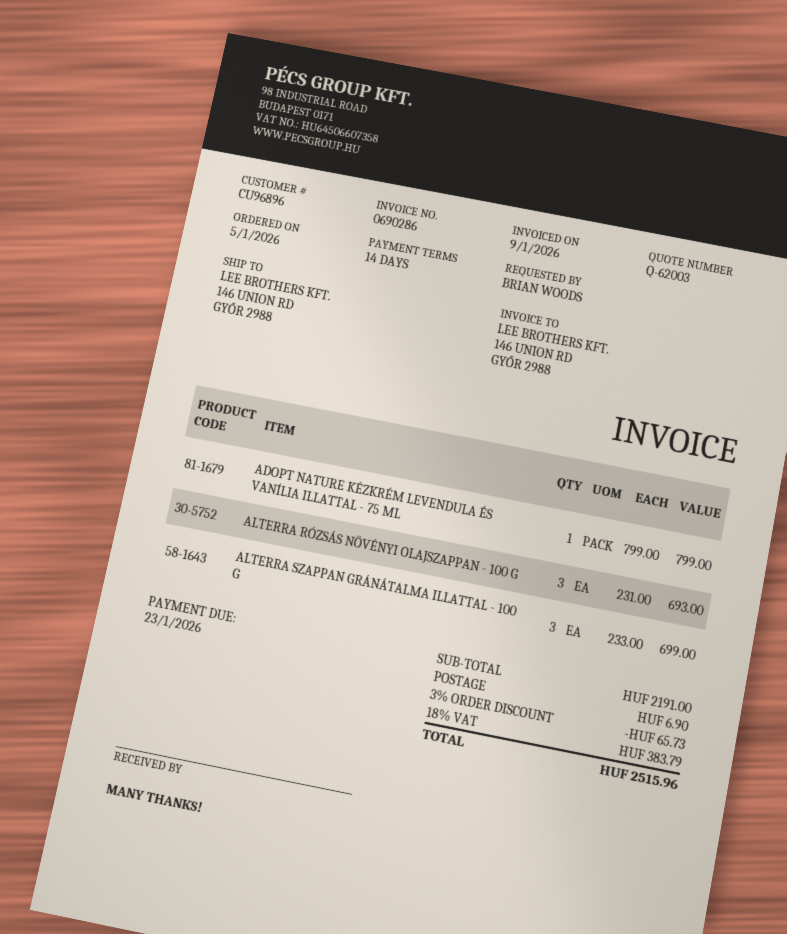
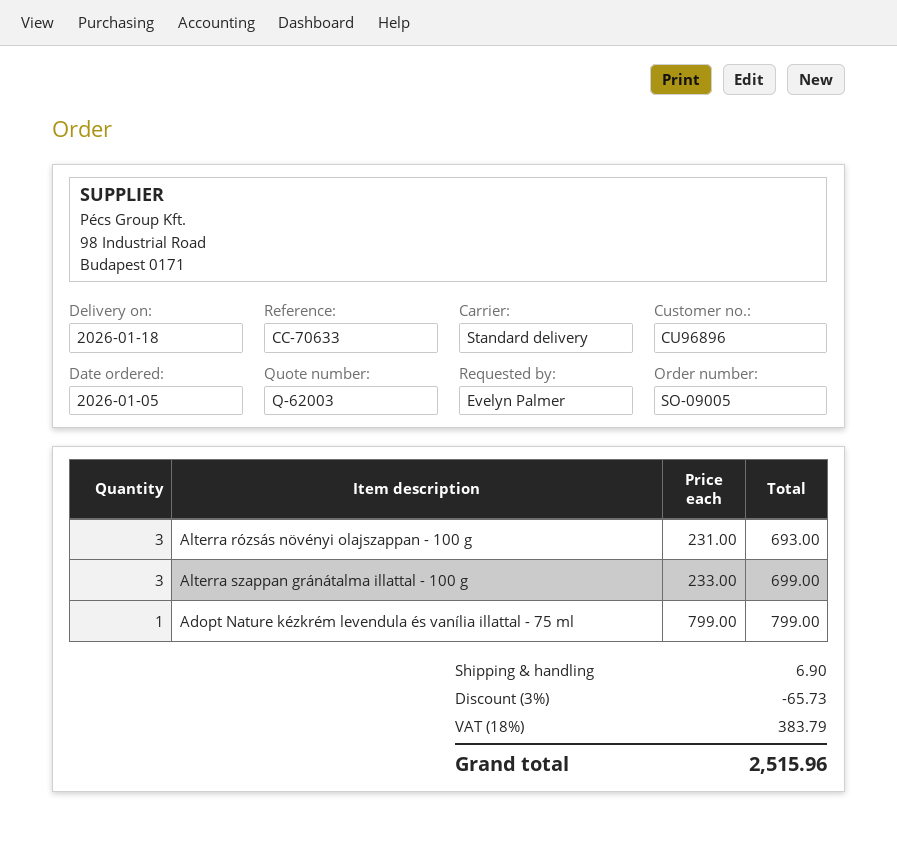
ordered by: BRIAN WOODS -> Evelyn Palmer

